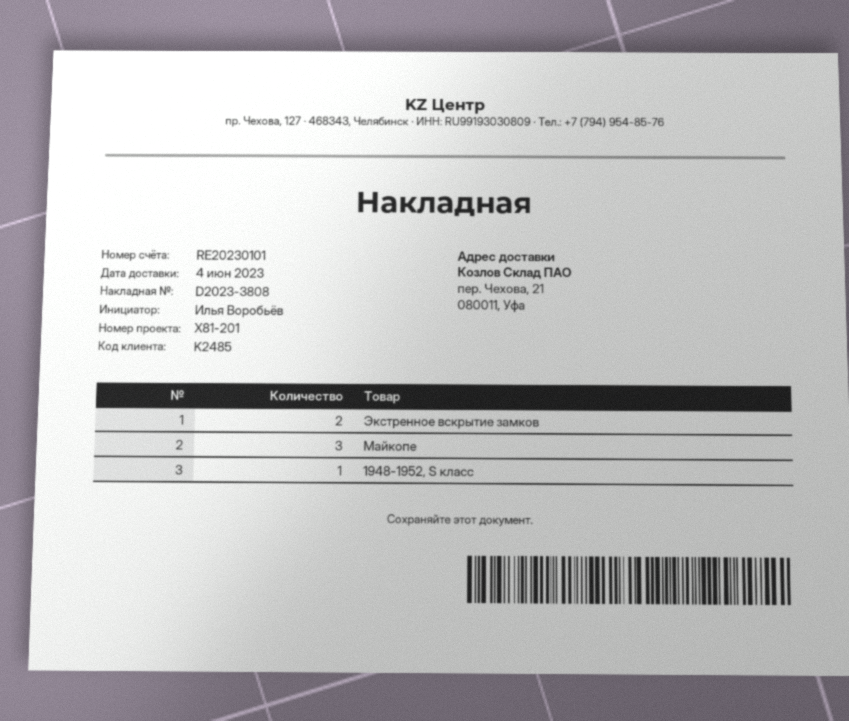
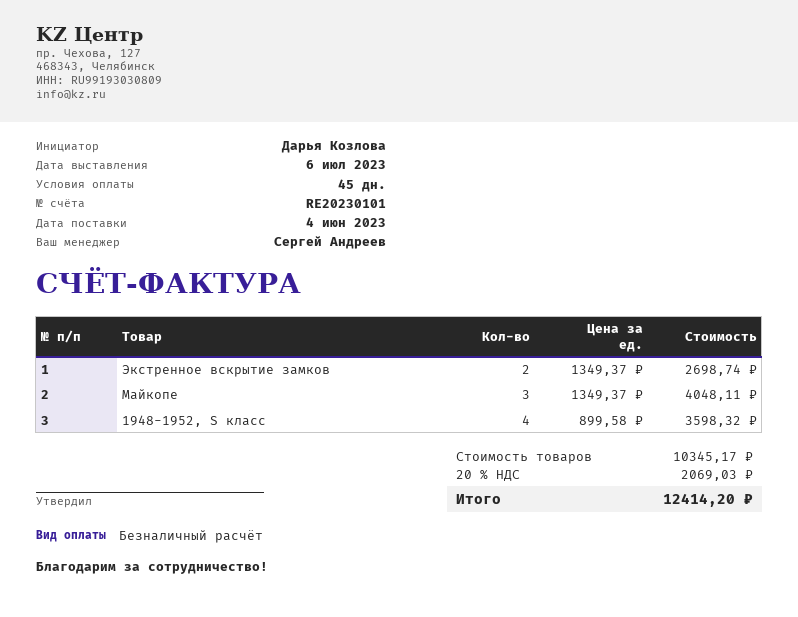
ordered by: Илья Воробьёв -> Дарья Козлова
1948-1952, S класс: 1 -> 4

